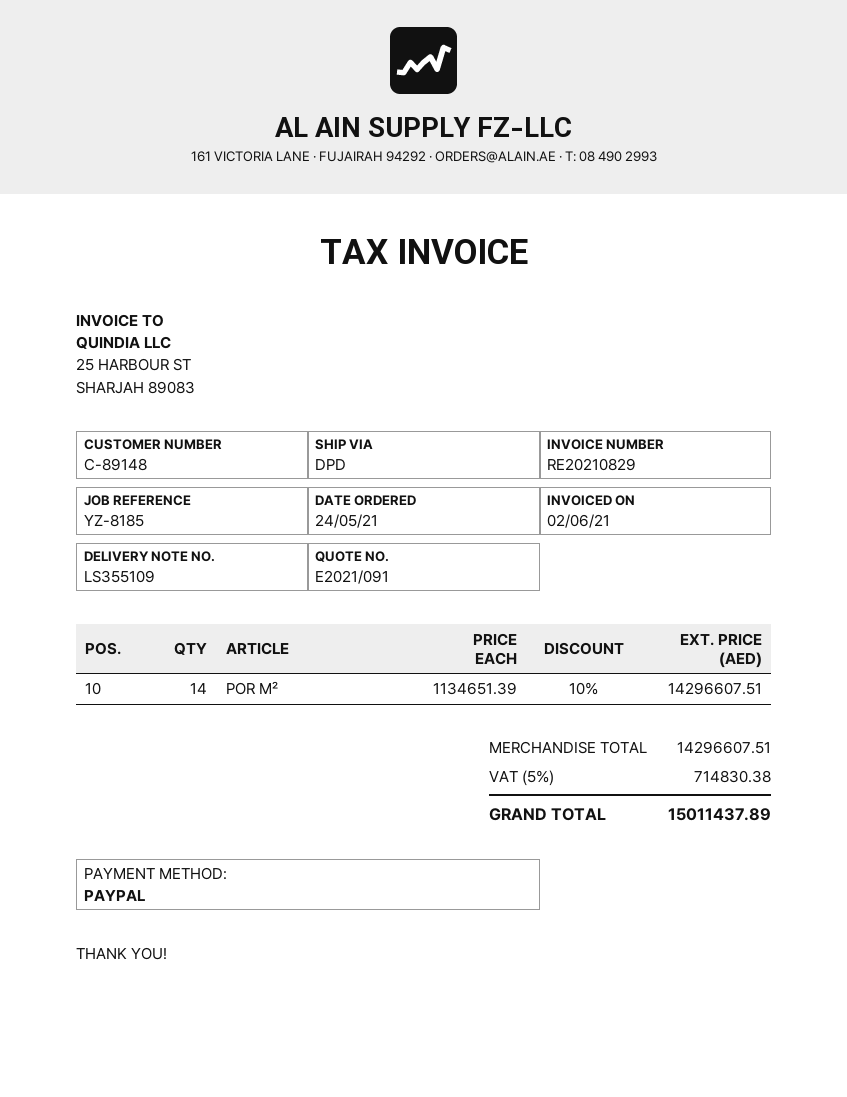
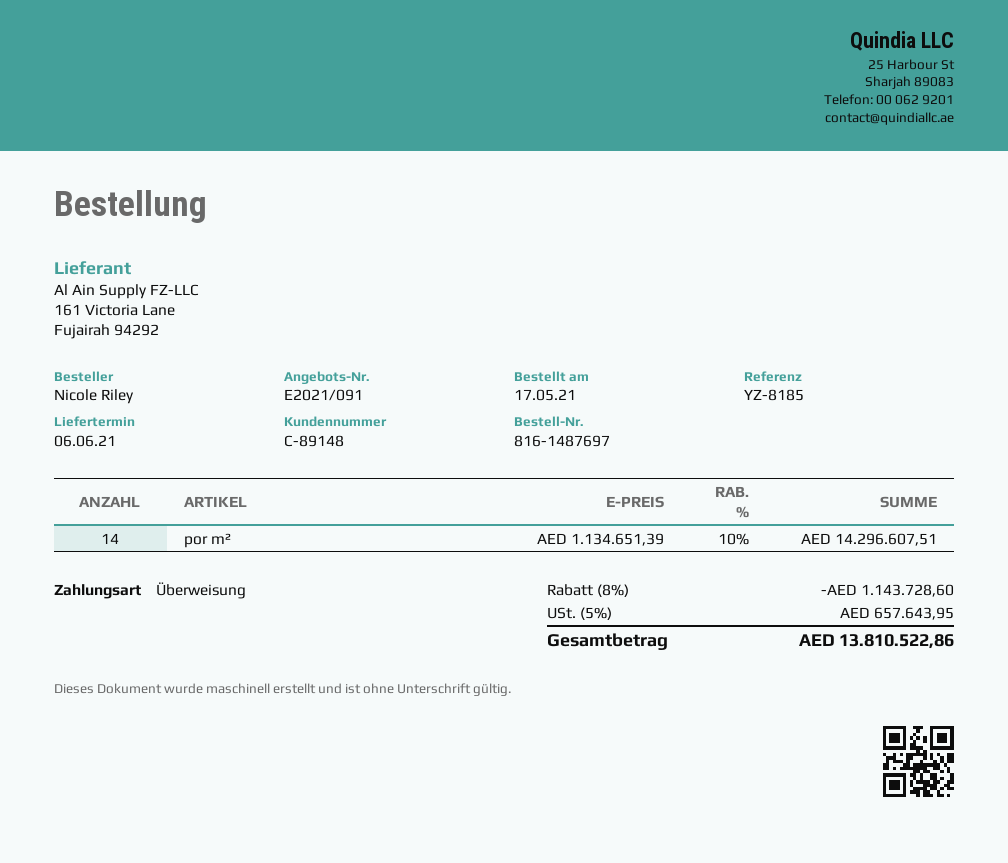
order date: 2021-05-24 -> 2021-05-17
payment method: PayPal -> bank transfer
discount: none -> 8% = 1143728.60
tax: 5% = 714830.38 -> 5% = 657643.95
total: 15011437.89 -> 13810522.86

